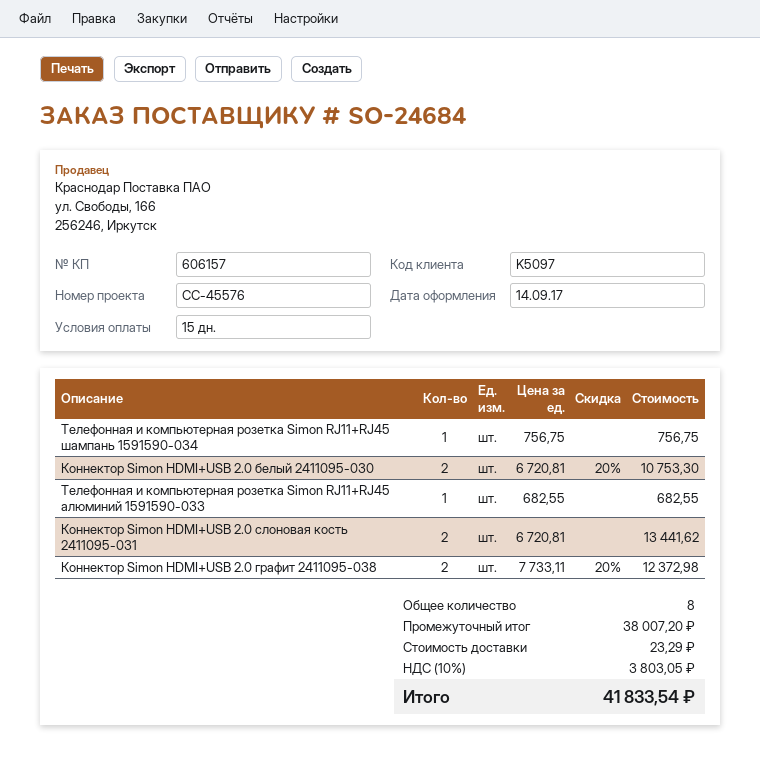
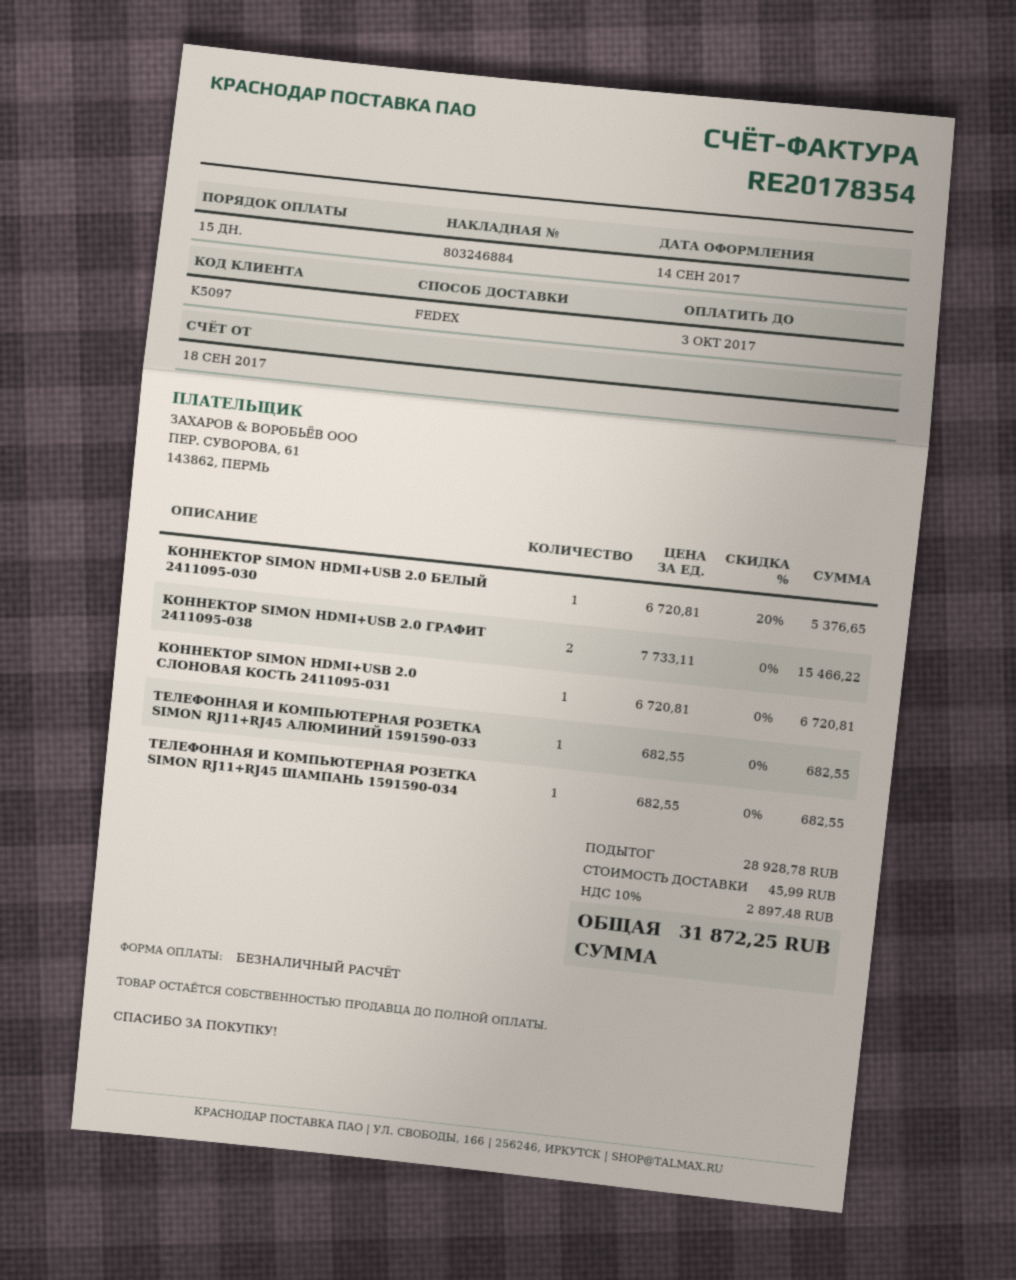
Телефонная и компьютерная розетка Simon RJ11+RJ45 шампань 1591590-034: 1 x 756.75 = 756.75 -> 1 x 682.55 = 682.55
Коннектор Simon HDMI+USB 2.0 белый 2411095-030: 2 x 6720.81 - 20% = 10753.30 -> 1 x 6720.81 - 20% = 5376.65
Коннектор Simon HDMI+USB 2.0 слоновая кость 2411095-031: 2 x 6720.81 = 13441.62 -> 1 x 6720.81 = 6720.81
Коннектор Simon HDMI+USB 2.0 графит 2411095-038: 2 x 7733.11 - 20% = 12372.98 -> 2 x 7733.11 = 15466.22
subtotal: 38007.20 -> 28928.78
shipping: 23.29 -> 45.99
tax: 10% = 3803.05 -> 10% = 2897.48
total: 41833.54 -> 31872.25

